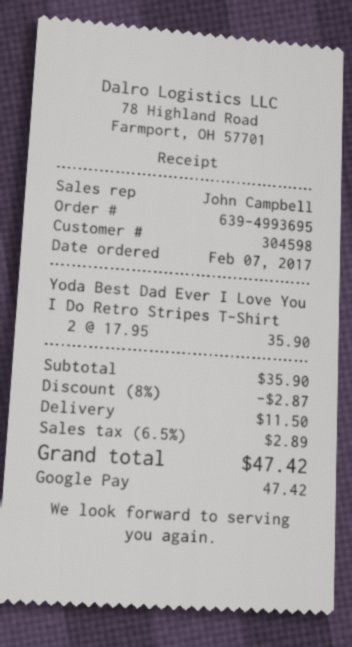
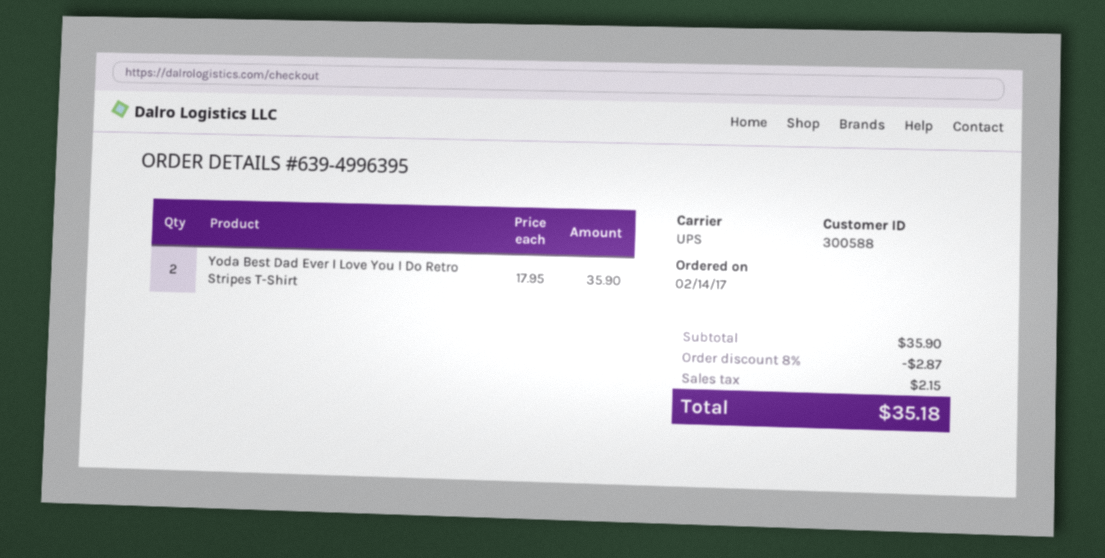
order number: 639-4993695 -> 639-4996395
order date: 2017-02-07 -> 2017-02-14
customer number: 304598 -> 300588
shipping: 11.50 -> none
tax: 2.89 -> 2.15
total: 47.42 -> 35.18

